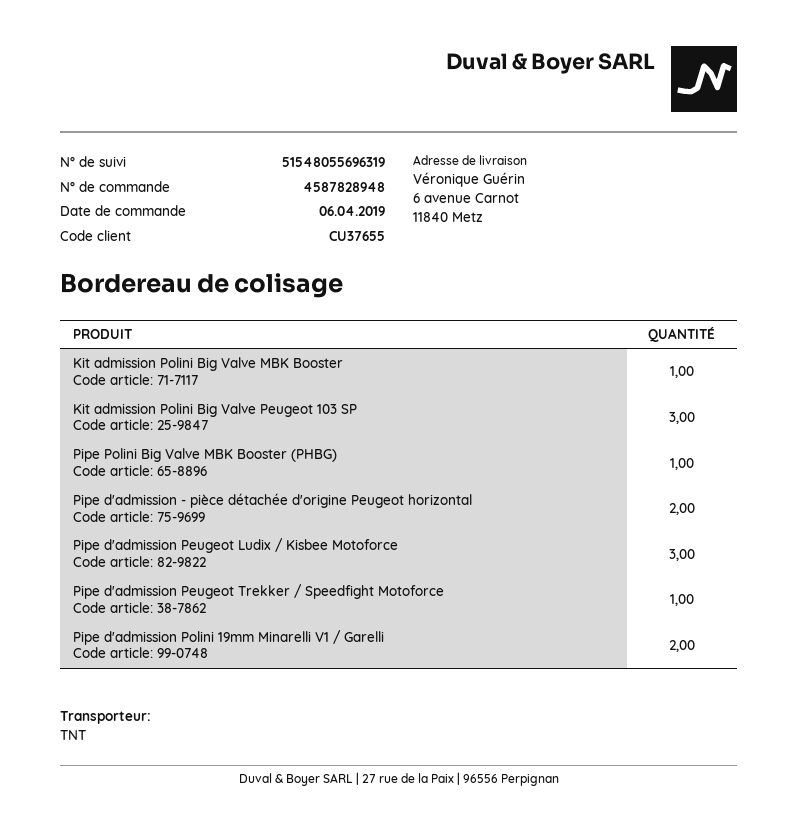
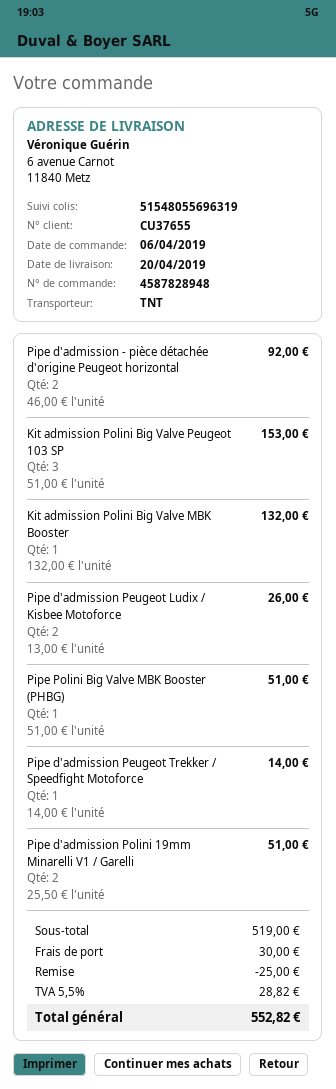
Pipe d'admission Peugeot Ludix / Kisbee Motoforce: 3 -> 2

